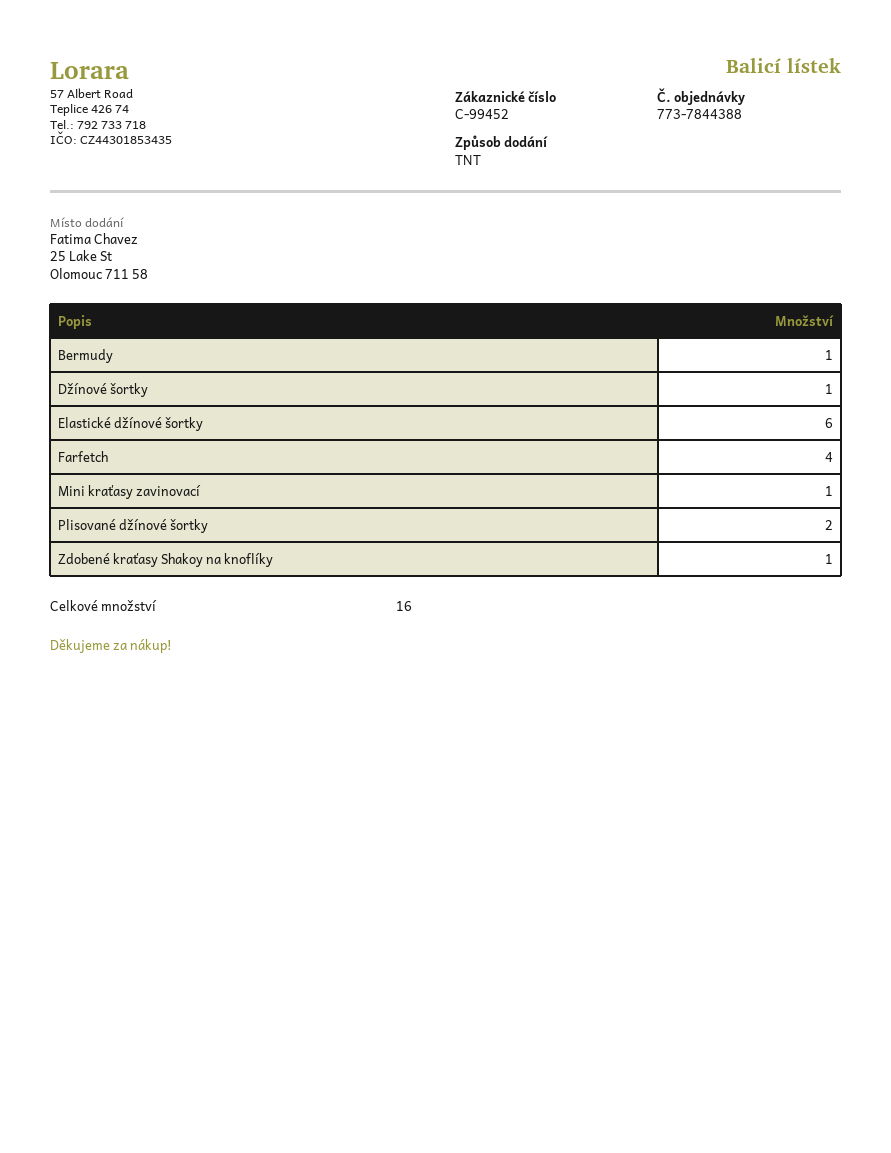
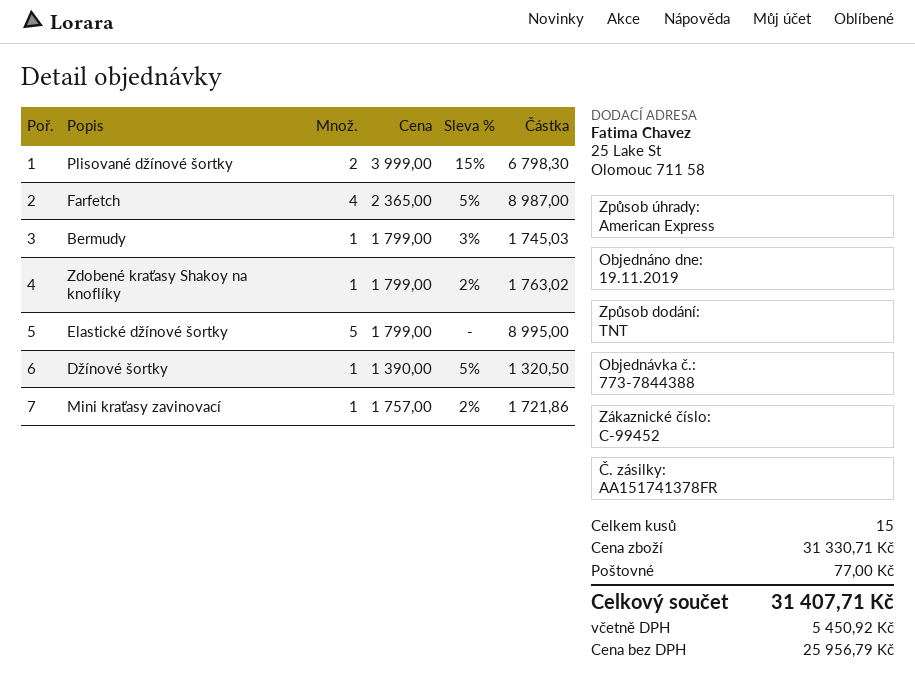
Elastické džínové šortky: 6 -> 5
total quantity: 16 -> 15

